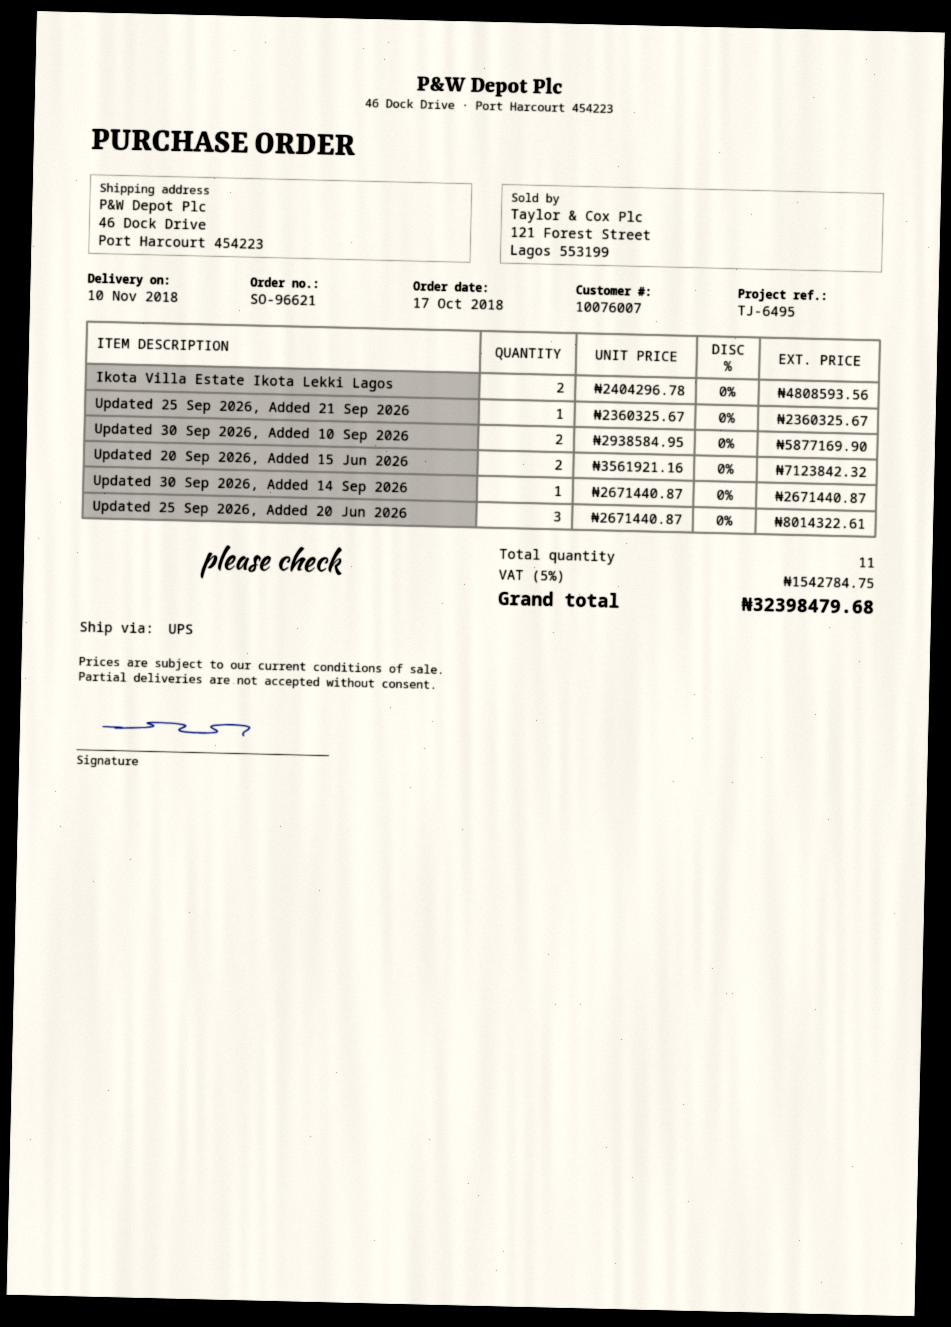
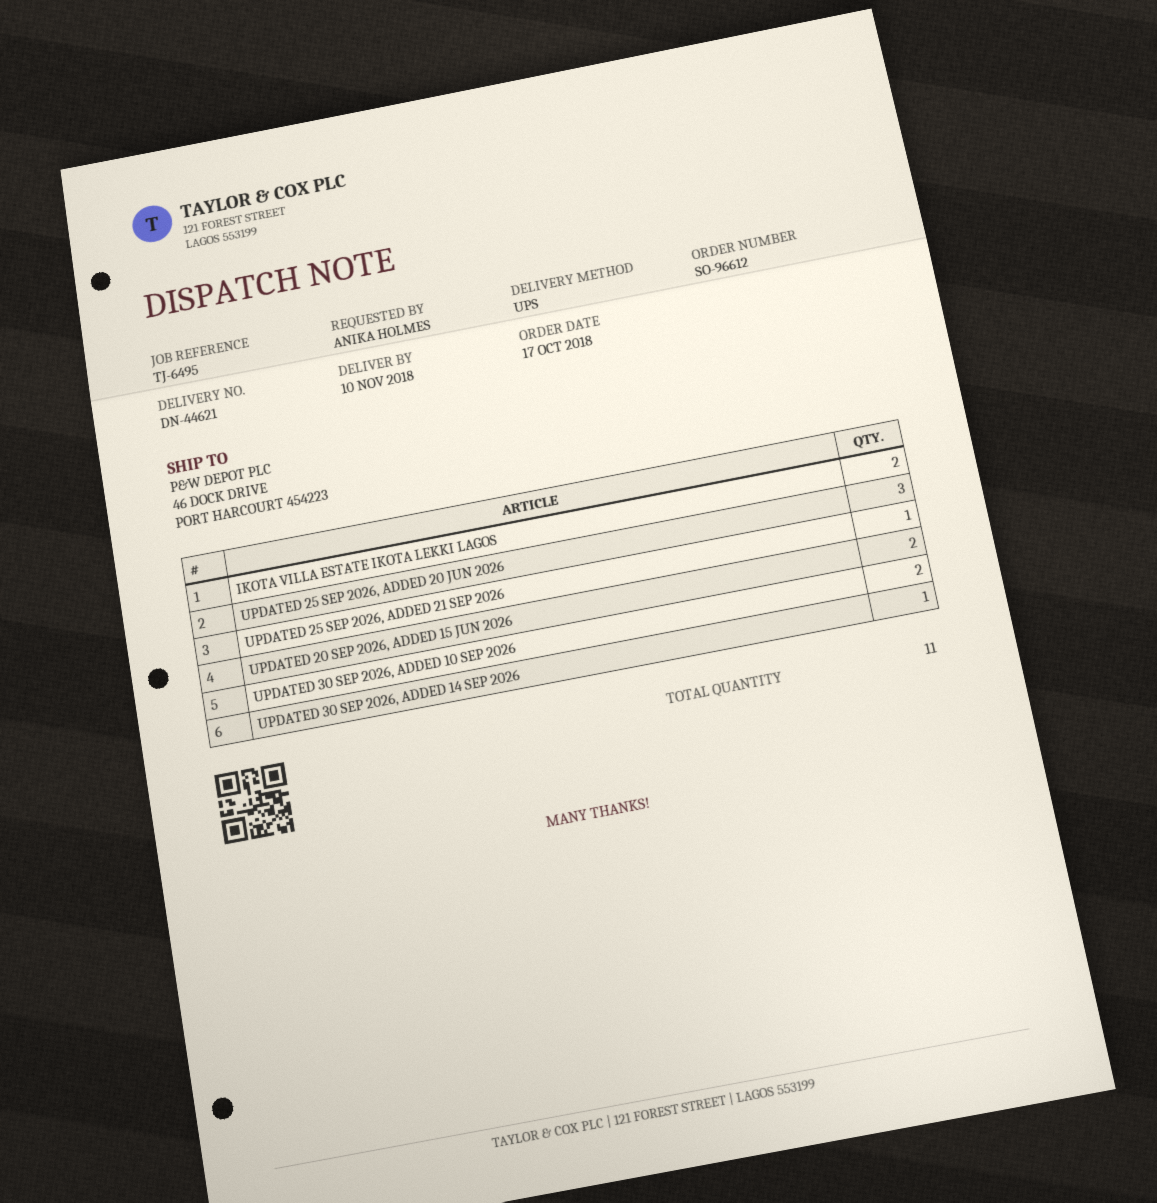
order number: SO-96621 -> SO-96612

